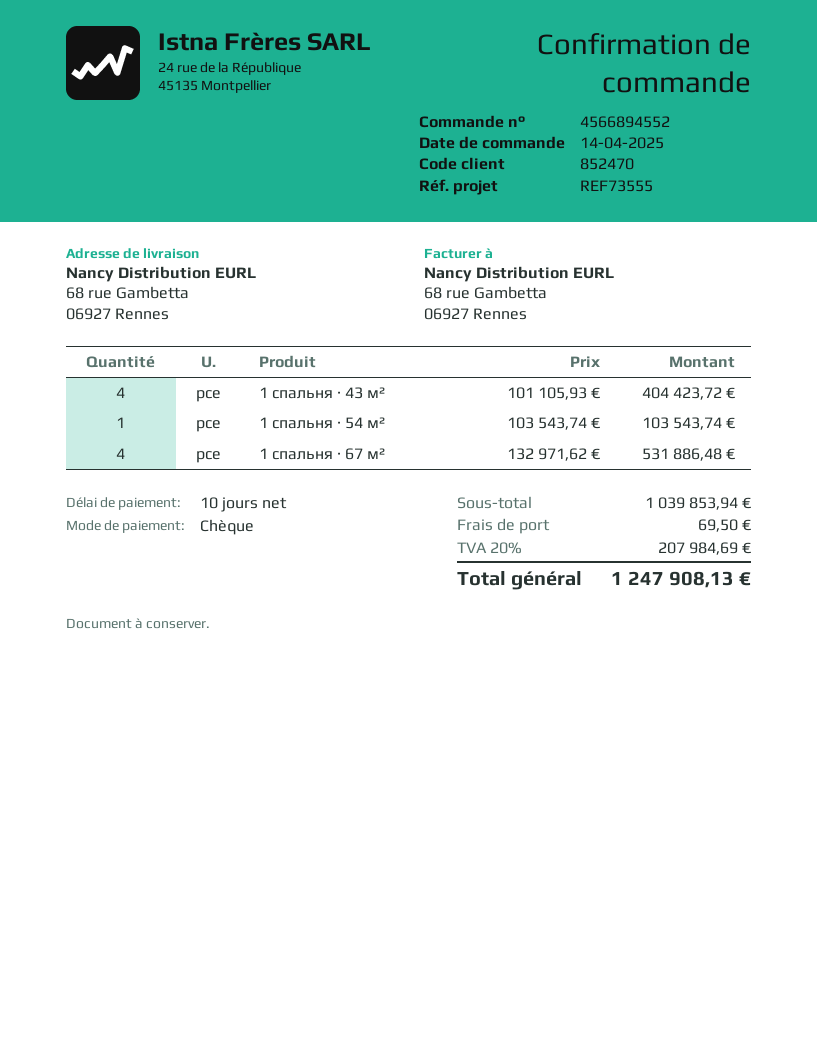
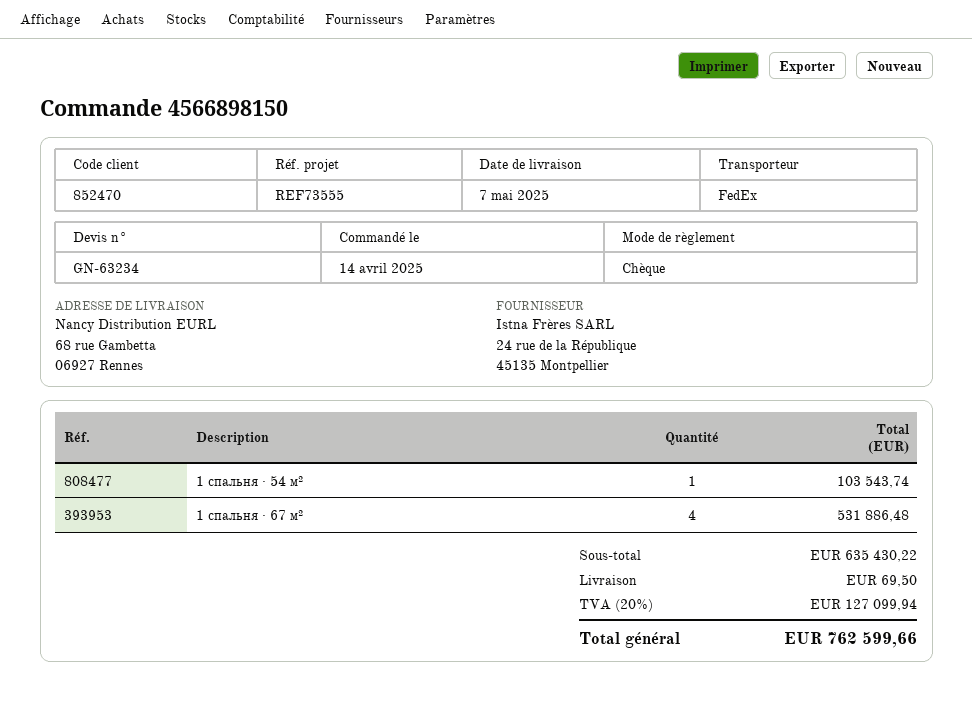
order number: 4566894552 -> 4566898150
1 спальня · 43 м²: 4 for 404423.72 -> none
subtotal: 1039853.94 -> 635430.22
tax: 20% = 207984.69 -> 20% = 127099.94
total: 1247908.13 -> 762599.66

